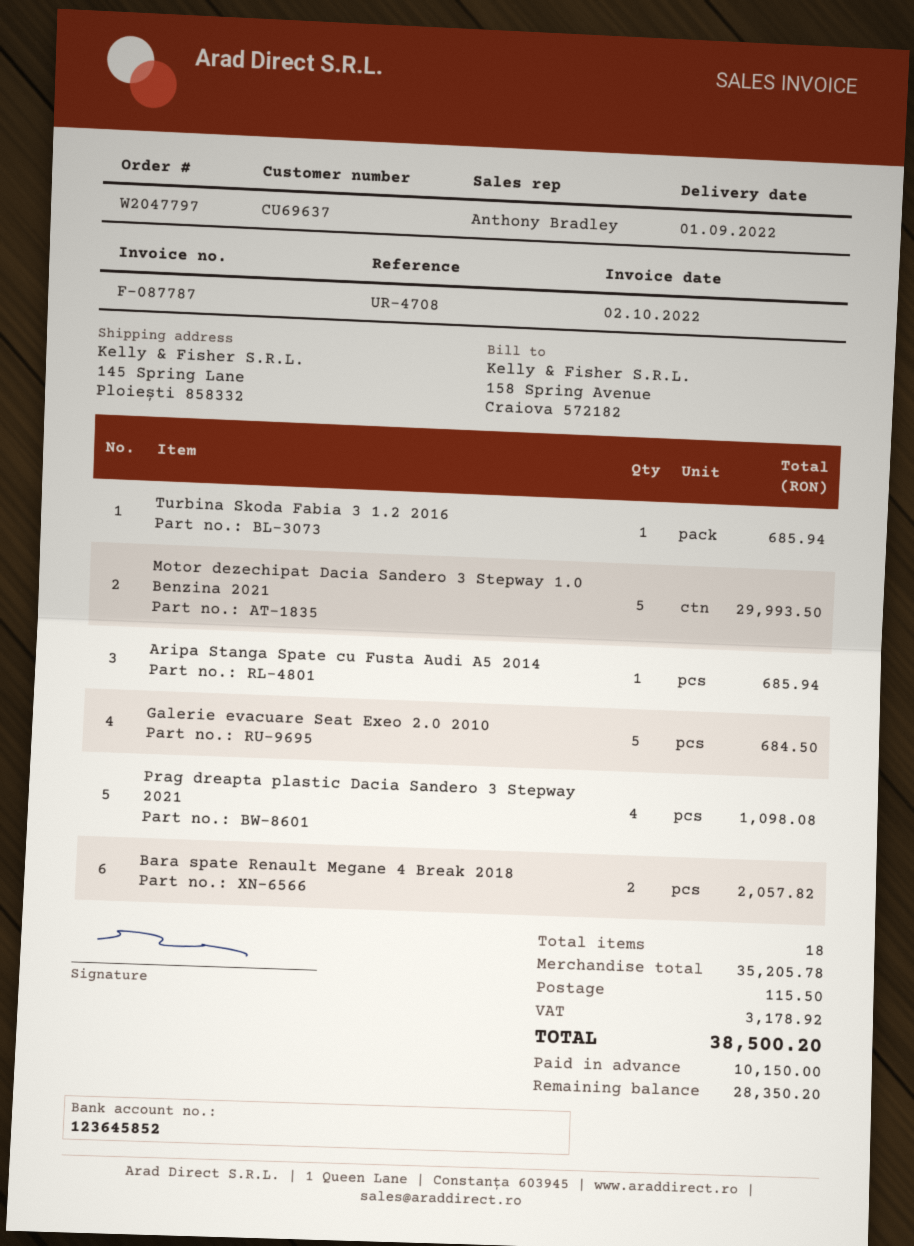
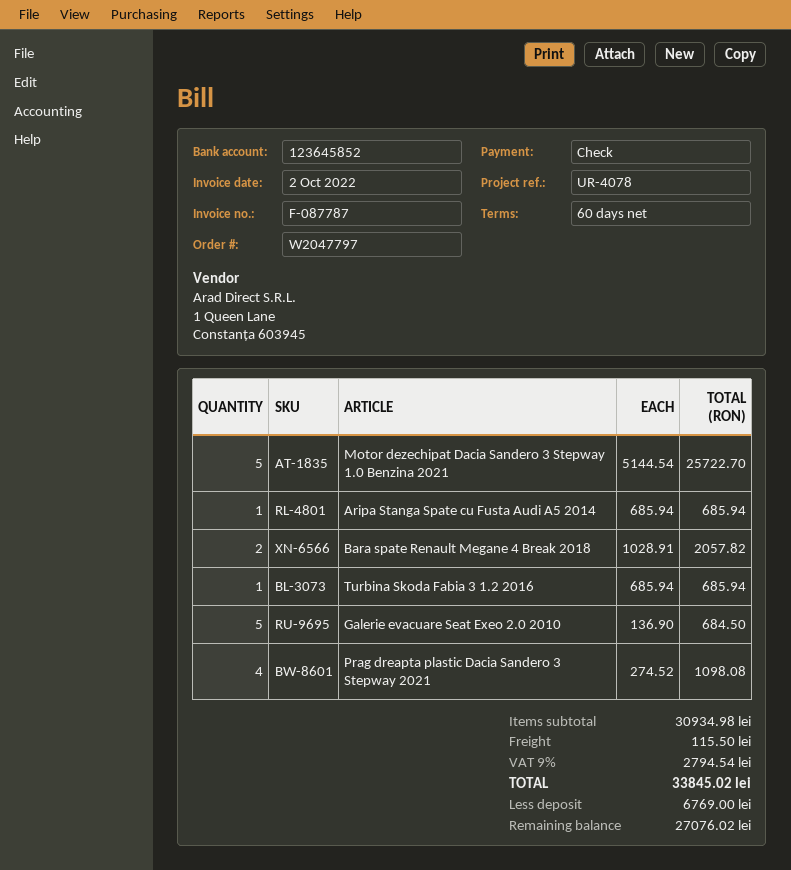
reference: UR-4708 -> UR-4078
Motor dezechipat Dacia Sandero 3 Stepway 1.0 Benzina 2021: 5 for 29993.50 -> 5 for 25722.70
subtotal: 35205.78 -> 30934.98
tax: 3178.92 -> 2794.54
total: 38500.20 -> 33845.02
deposit: 10150.00 -> 6769.00
balance: 28350.20 -> 27076.02

